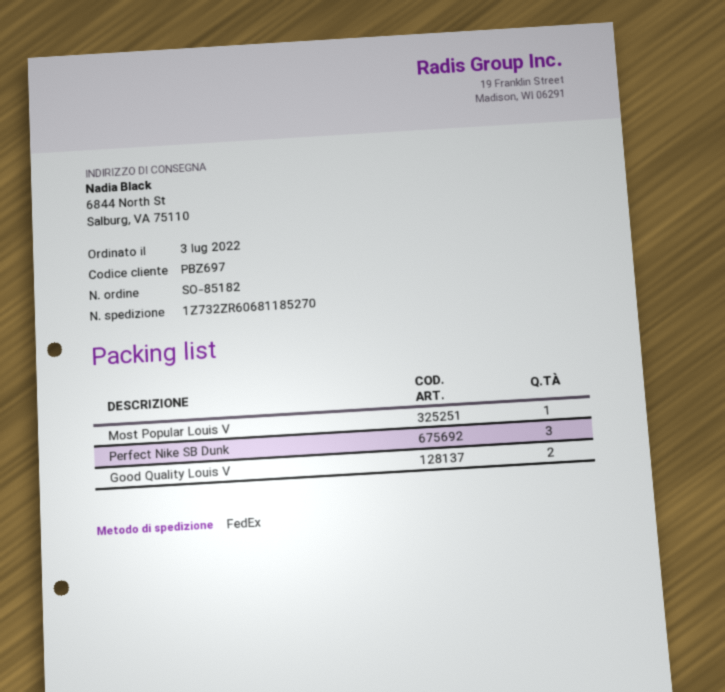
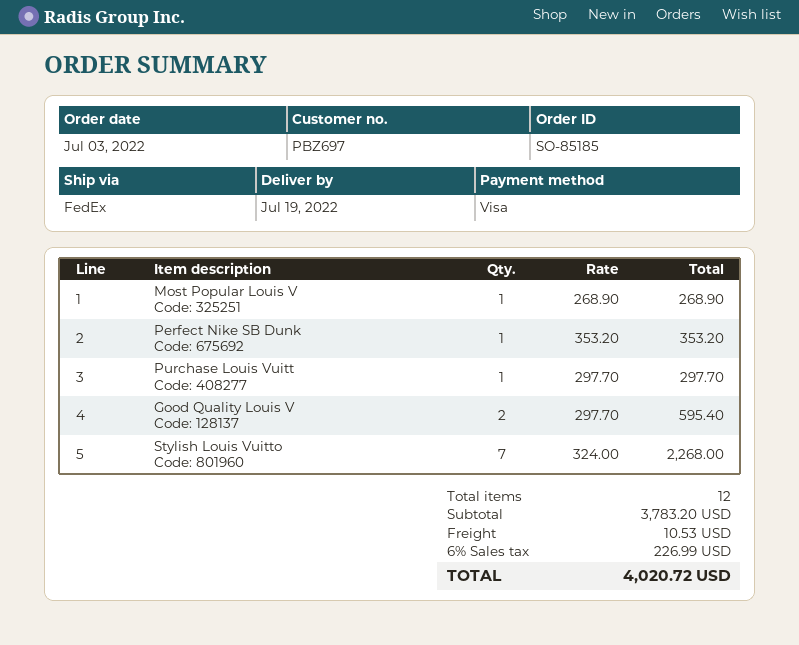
order number: SO-85182 -> SO-85185
Perfect Nike SB Dunk: 3 -> 1
Purchase Louis Vuitt: none -> 1
Stylish Louis Vuitto: none -> 7

